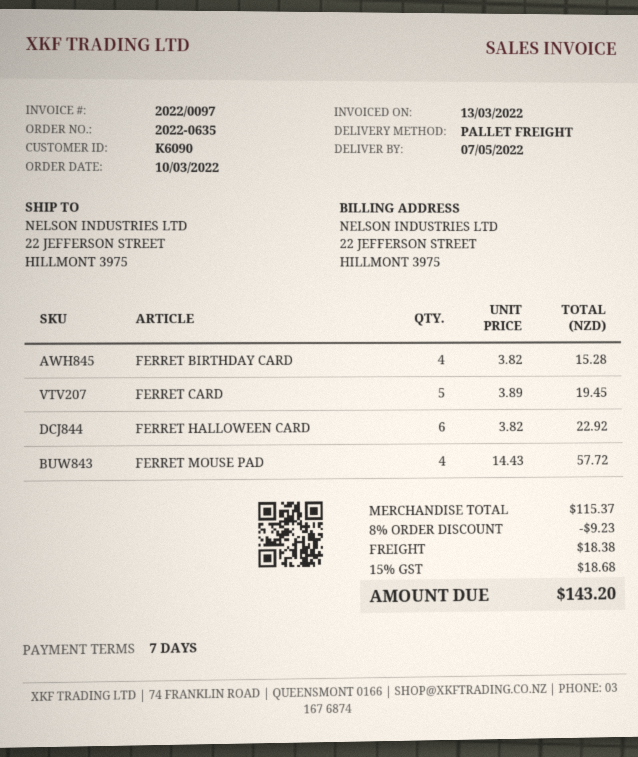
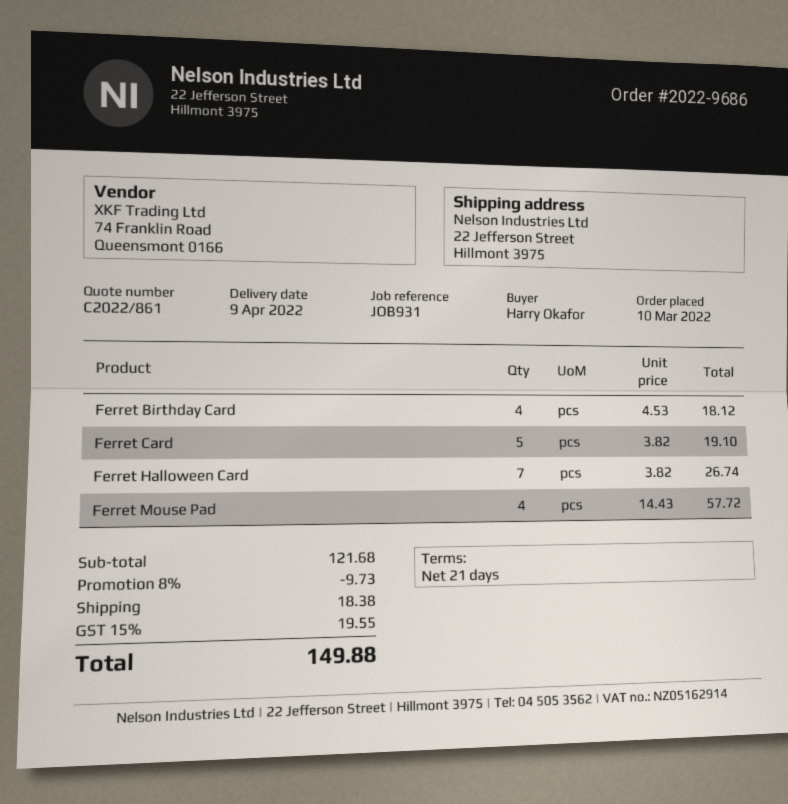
order number: 2022-0635 -> 2022-9686
delivery date: 2022-05-07 -> 2022-04-09
payment terms: 7 days -> 21 days
FERRET BIRTHDAY CARD: 4 x 3.82 = 15.28 -> 4 x 4.53 = 18.12
FERRET CARD: 5 x 3.89 = 19.45 -> 5 x 3.82 = 19.10
FERRET HALLOWEEN CARD: 6 x 3.82 = 22.92 -> 7 x 3.82 = 26.74
subtotal: 115.37 -> 121.68
discount: 8% = 9.23 -> 8% = 9.73
tax: 15% = 18.68 -> 15% = 19.55
total: 143.20 -> 149.88

